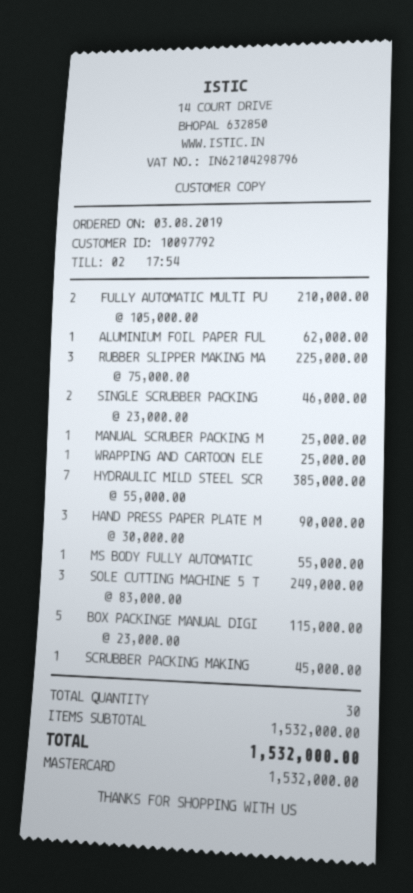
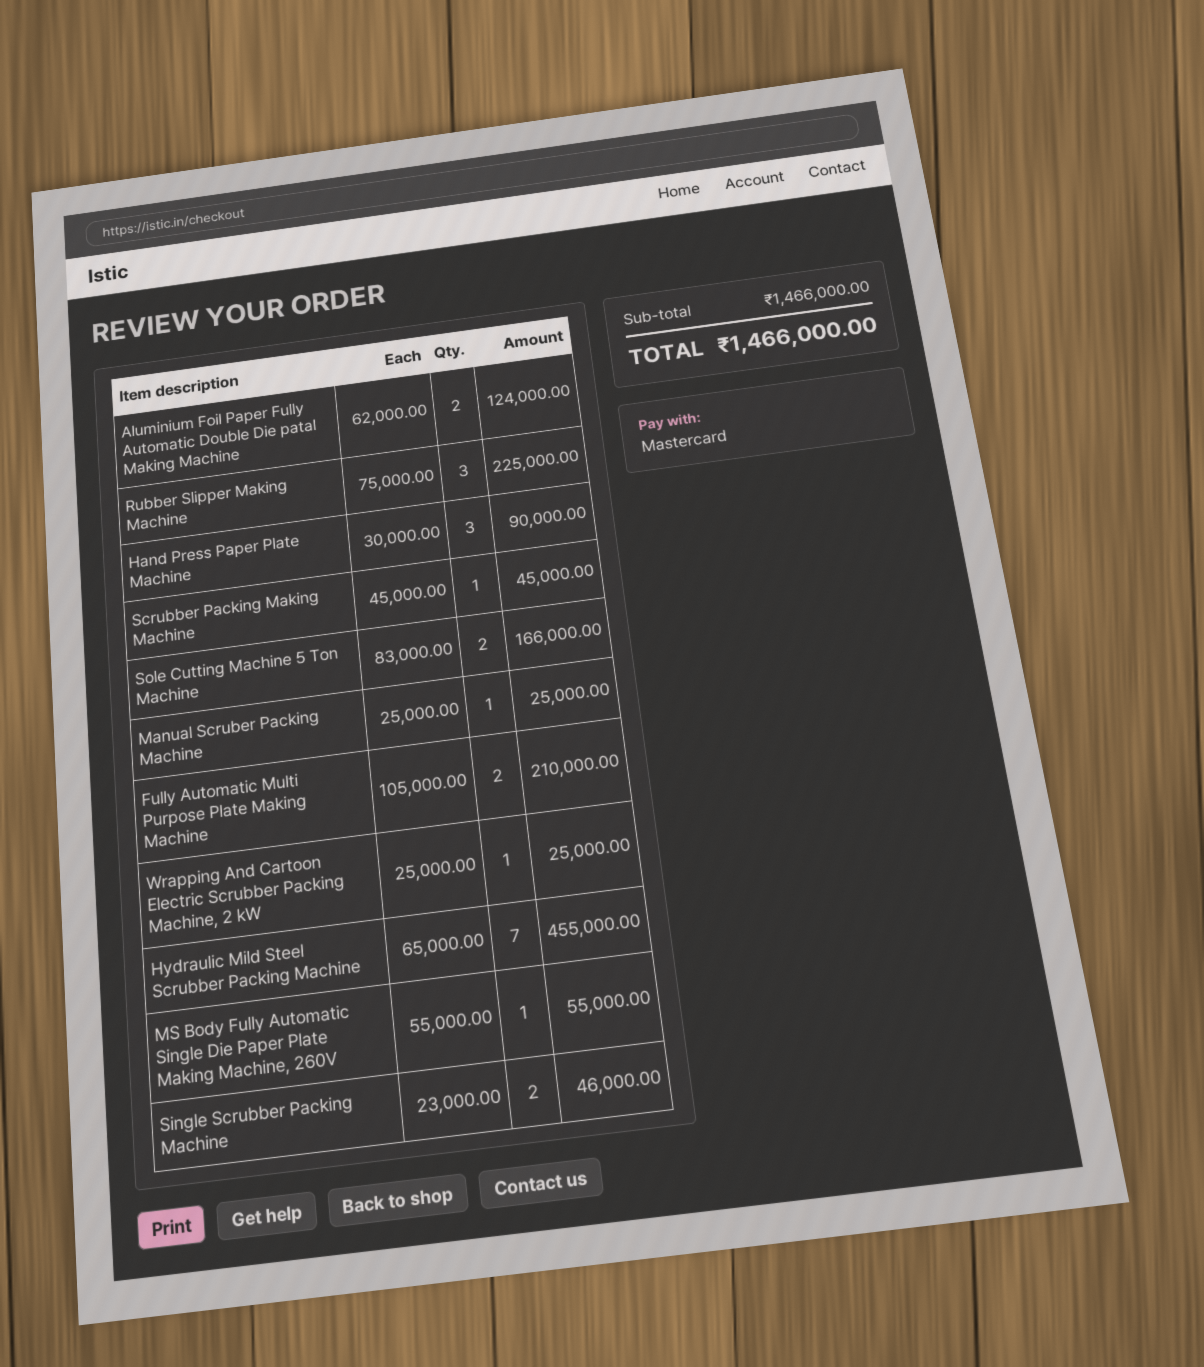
ALUMINIUM FOIL PAPER FUL: 1 x 62000.00 = 62000.00 -> 2 x 62000.00 = 124000.00
HYDRAULIC MILD STEEL SCR: 7 x 55000.00 = 385000.00 -> 7 x 65000.00 = 455000.00
SOLE CUTTING MACHINE 5 T: 3 x 83000.00 = 249000.00 -> 2 x 83000.00 = 166000.00
BOX PACKINGE MANUAL DIGI: 5 x 23000.00 = 115000.00 -> none
subtotal: 1532000.00 -> 1466000.00
total: 1532000.00 -> 1466000.00

